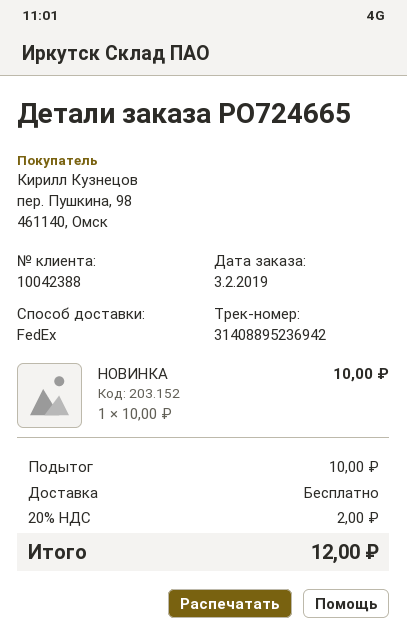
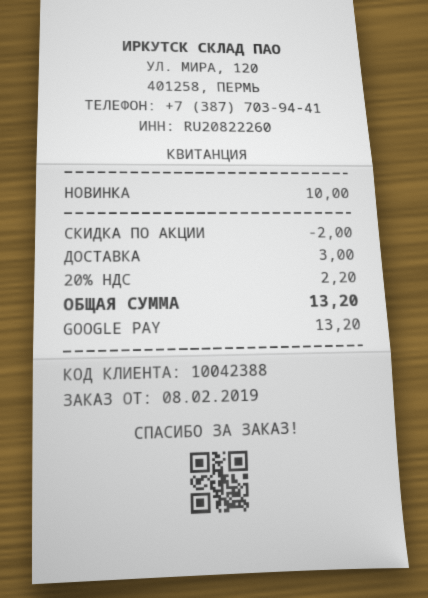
order date: 2019-02-03 -> 2019-02-08
discount: none -> 2.00
shipping: 0.00 -> 3.00
tax: 20% = 2.00 -> 20% = 2.20
total: 12.00 -> 13.20

